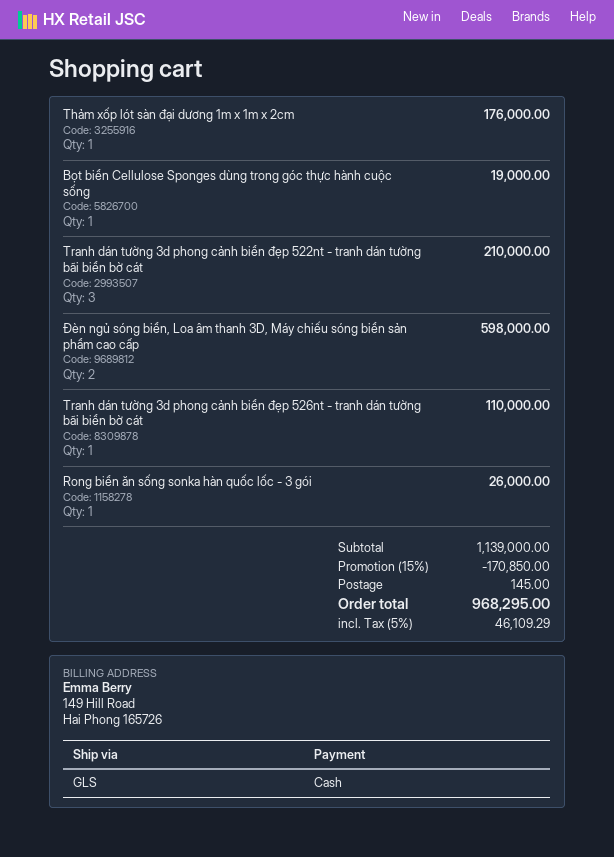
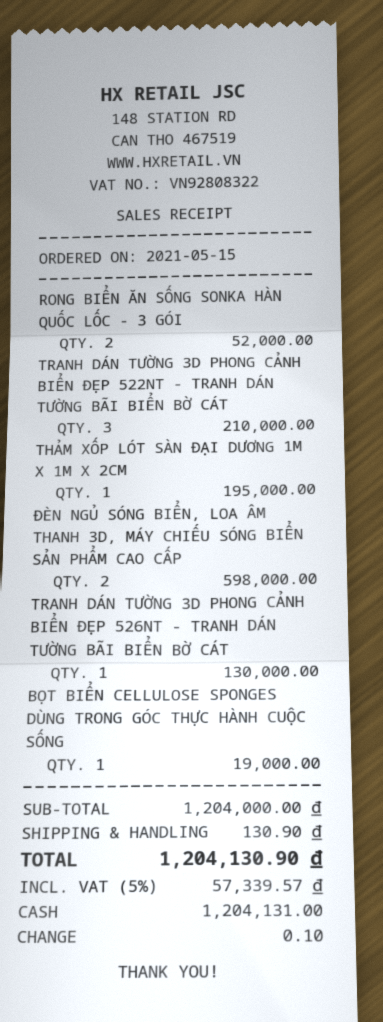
Thảm xốp lót sàn đại dương 1m x 1m x 2cm: 1 for 176000.00 -> 1 for 195000.00
Tranh dán tường 3d phong cảnh biển đẹp 526nt - tranh dán tường bãi biển bờ cát: 1 for 110000.00 -> 1 for 130000.00
Rong biển ăn sống sonka hàn quốc lốc - 3 gói: 1 for 26000.00 -> 2 for 52000.00
subtotal: 1139000.00 -> 1204000.00
discount: 15% = 170850.00 -> none
shipping: 145.00 -> 130.90
tax: 5% = 46109.29 -> 5% = 57339.57
total: 968295.00 -> 1204130.90

